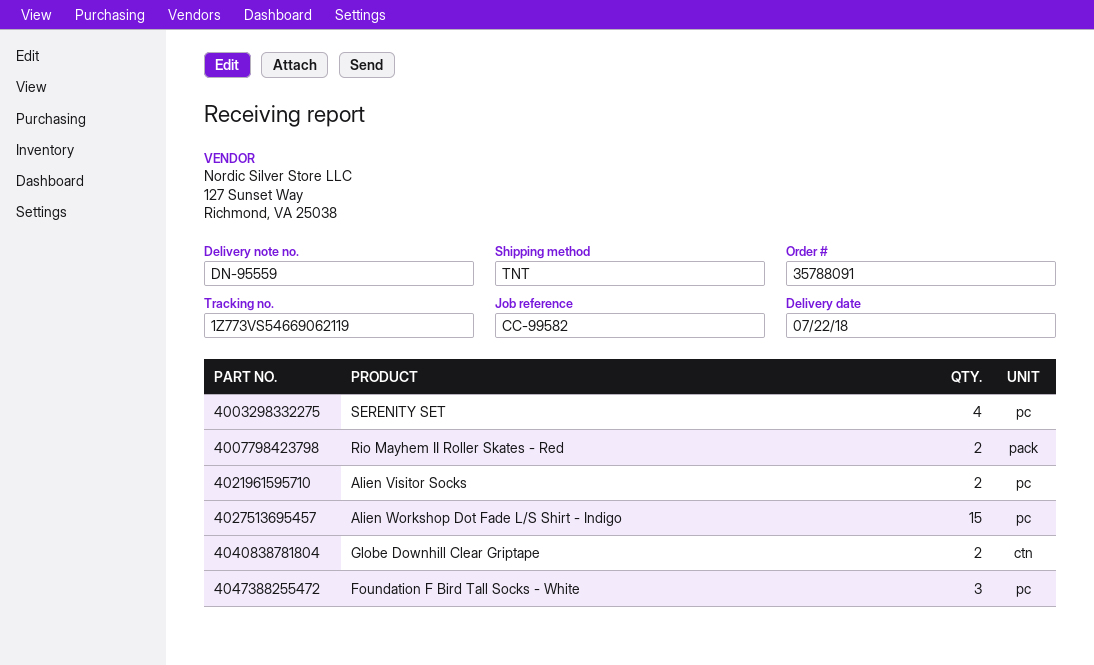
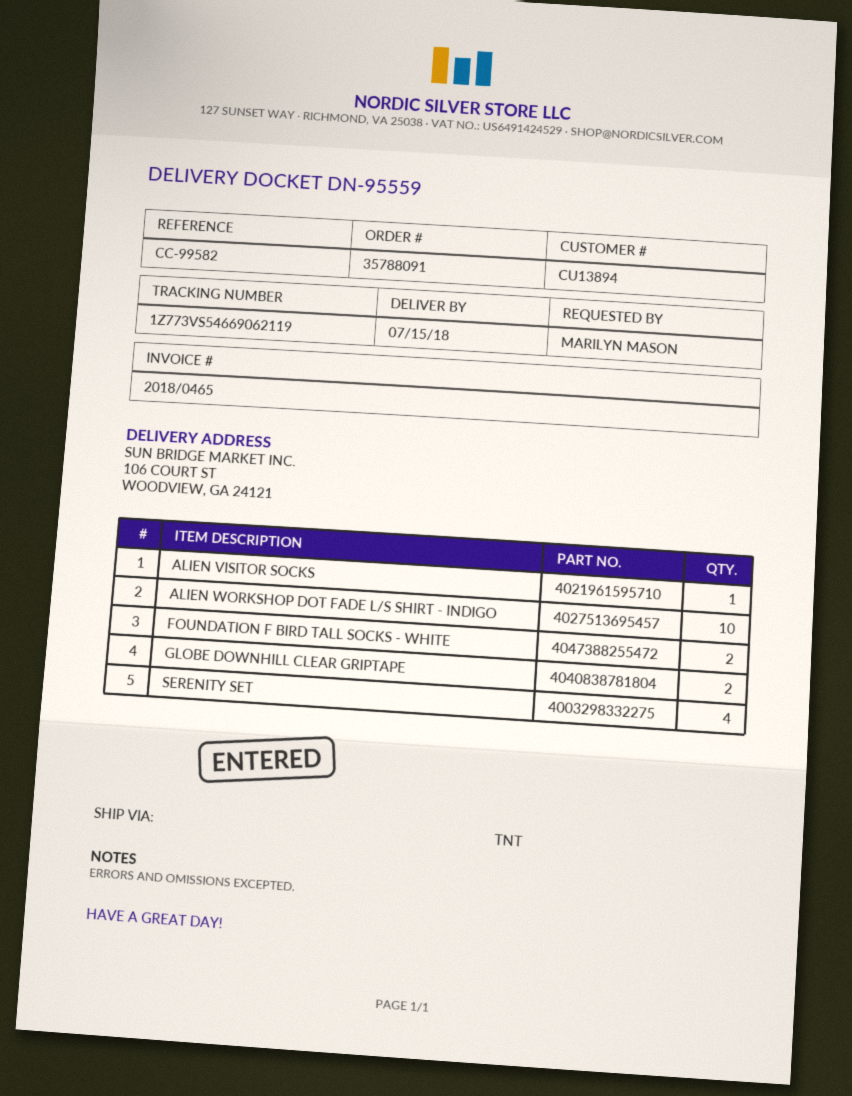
delivery date: 2018-07-22 -> 2018-07-15
Rio Mayhem II Roller Skates - Red: 2 -> none
Alien Visitor Socks: 2 -> 1
Alien Workshop Dot Fade L/S Shirt - Indigo: 15 -> 10
Foundation F Bird Tall Socks - White: 3 -> 2

